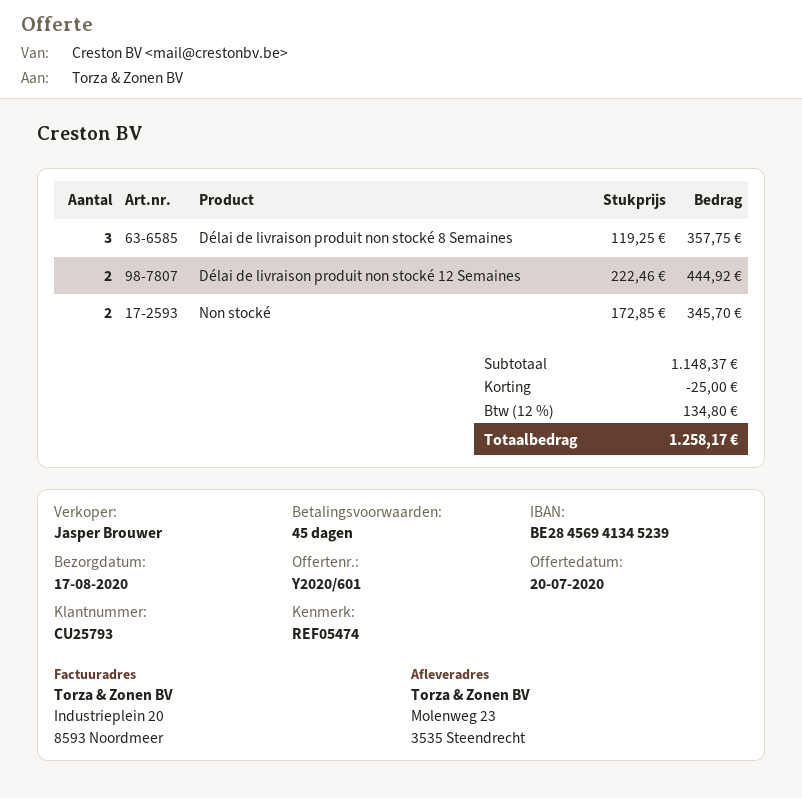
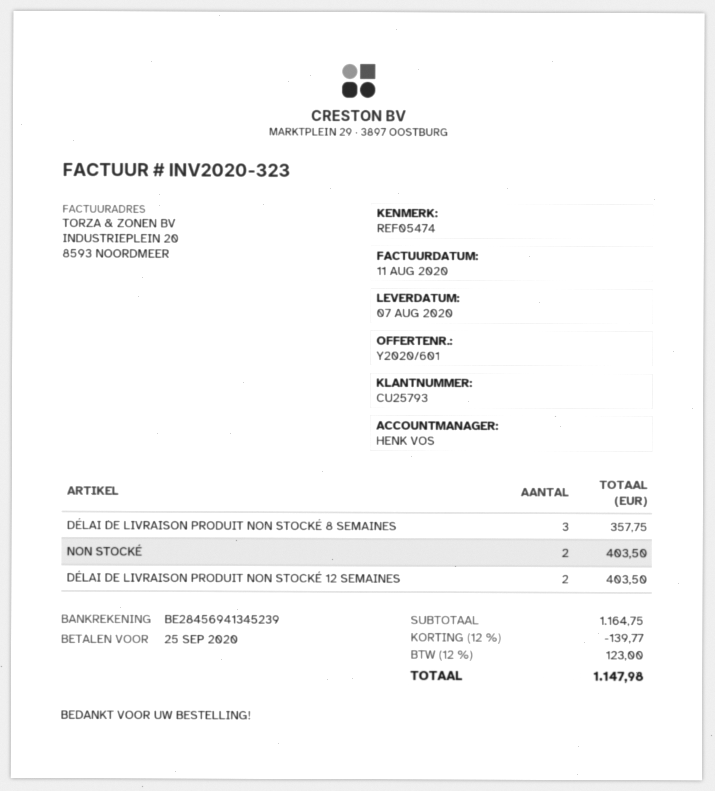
delivery date: 2020-08-17 -> 2020-08-07
sales rep: Jasper Brouwer -> HENK VOS
Délai de livraison produit non stocké 12 Semaines: 2 for 444.92 -> 2 for 403.50
Non stocké: 2 for 345.70 -> 2 for 403.50
subtotal: 1148.37 -> 1164.75
discount: 25.00 -> 139.77
tax: 12% = 134.80 -> 12% = 123.00
total: 1258.17 -> 1147.98

